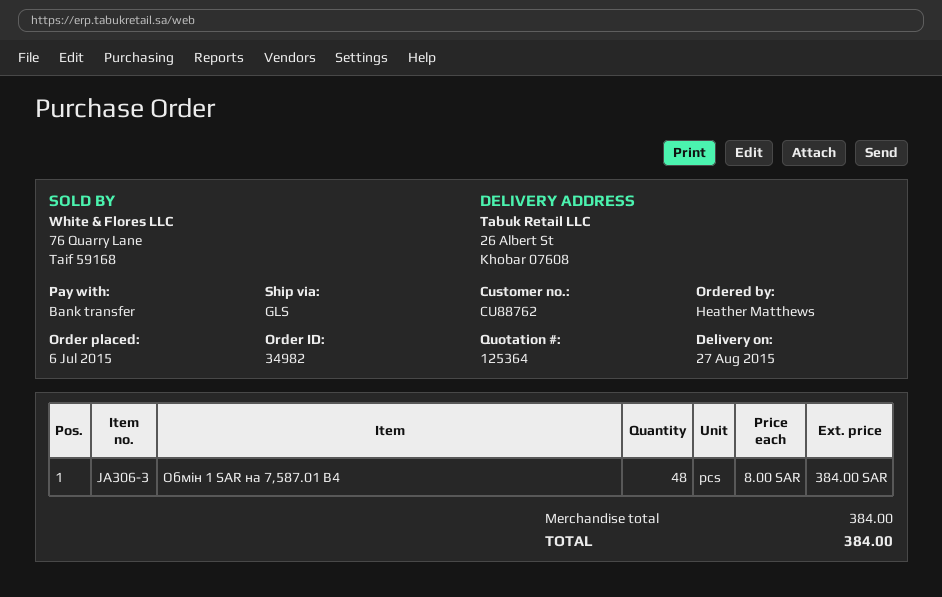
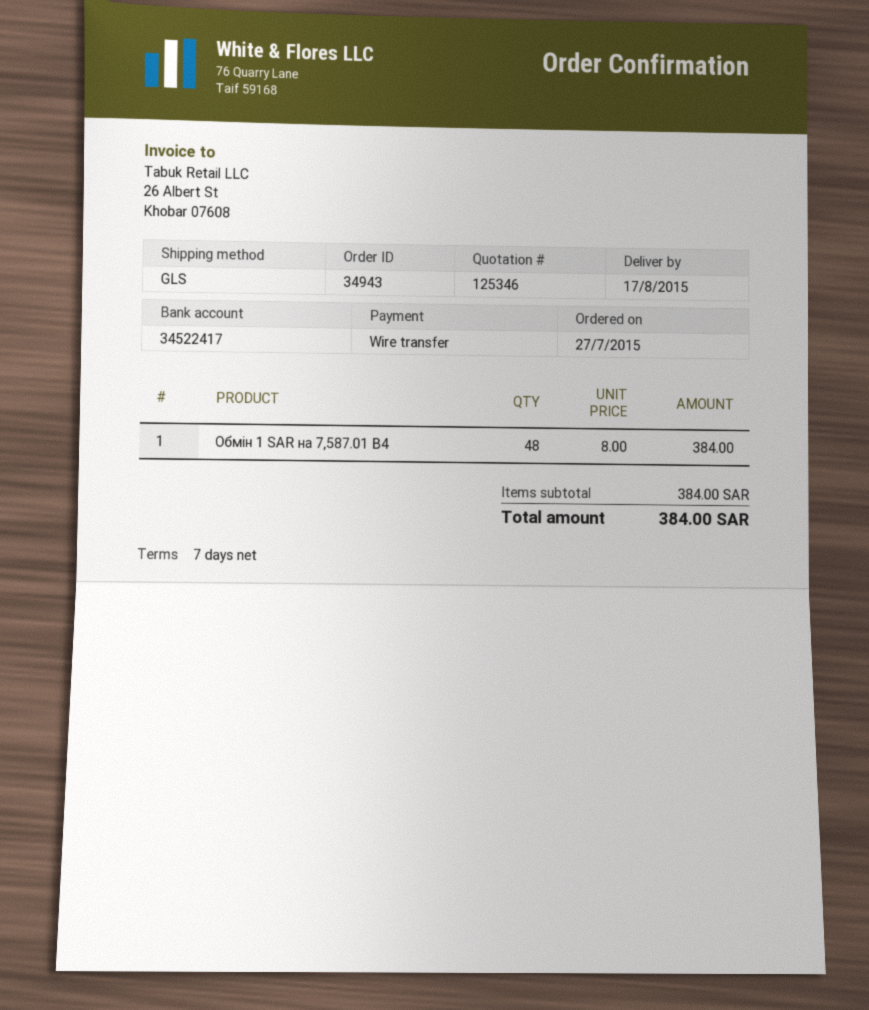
quote number: 125364 -> 125346
order number: 34982 -> 34943
order date: 2015-07-06 -> 2015-07-27
delivery date: 2015-08-27 -> 2015-08-17

